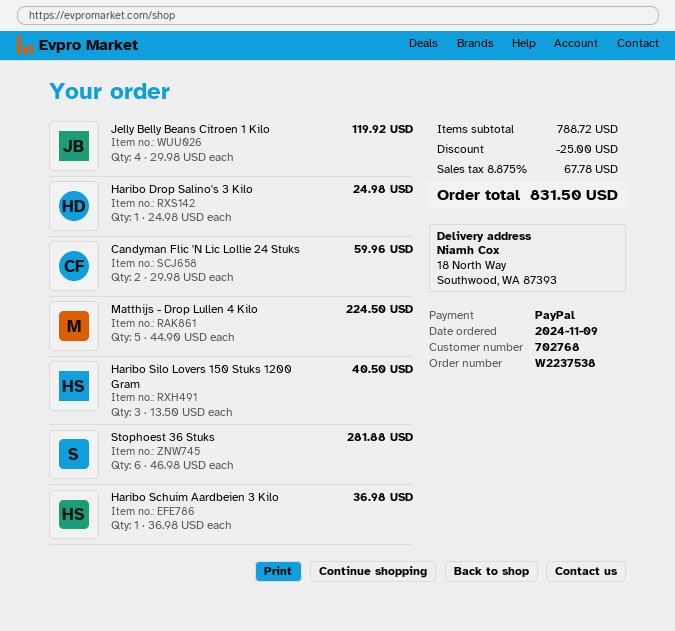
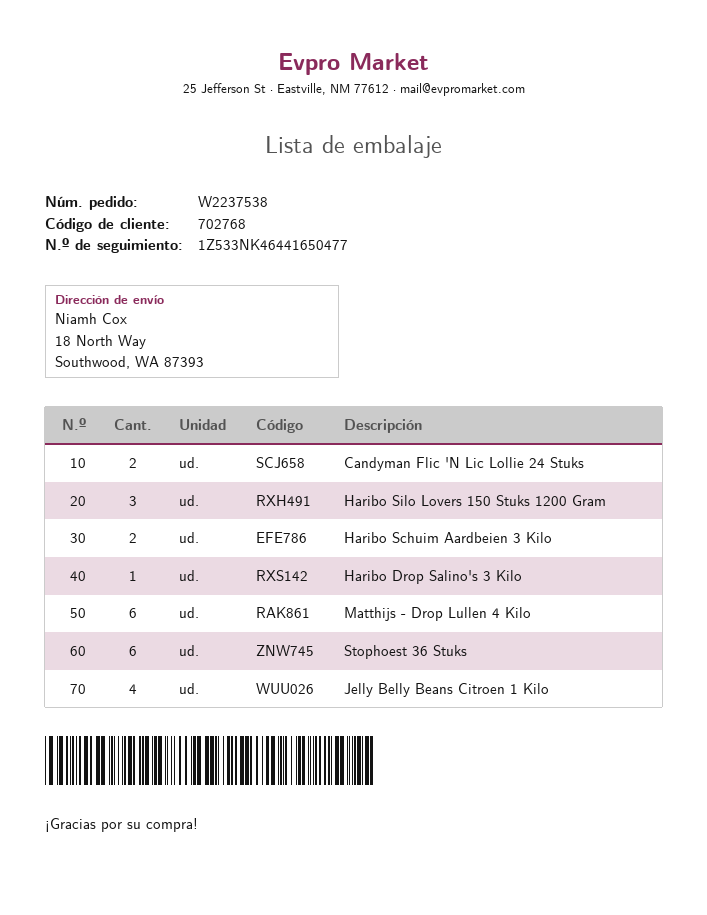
Matthijs - Drop Lullen 4 Kilo: 5 -> 6
Haribo Schuim Aardbeien 3 Kilo: 1 -> 2

